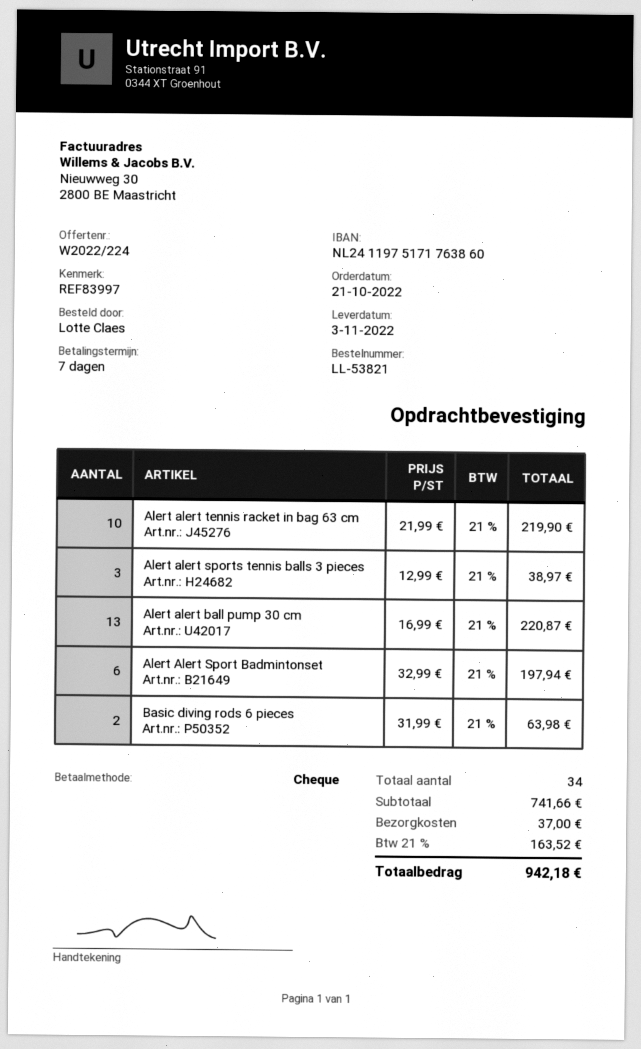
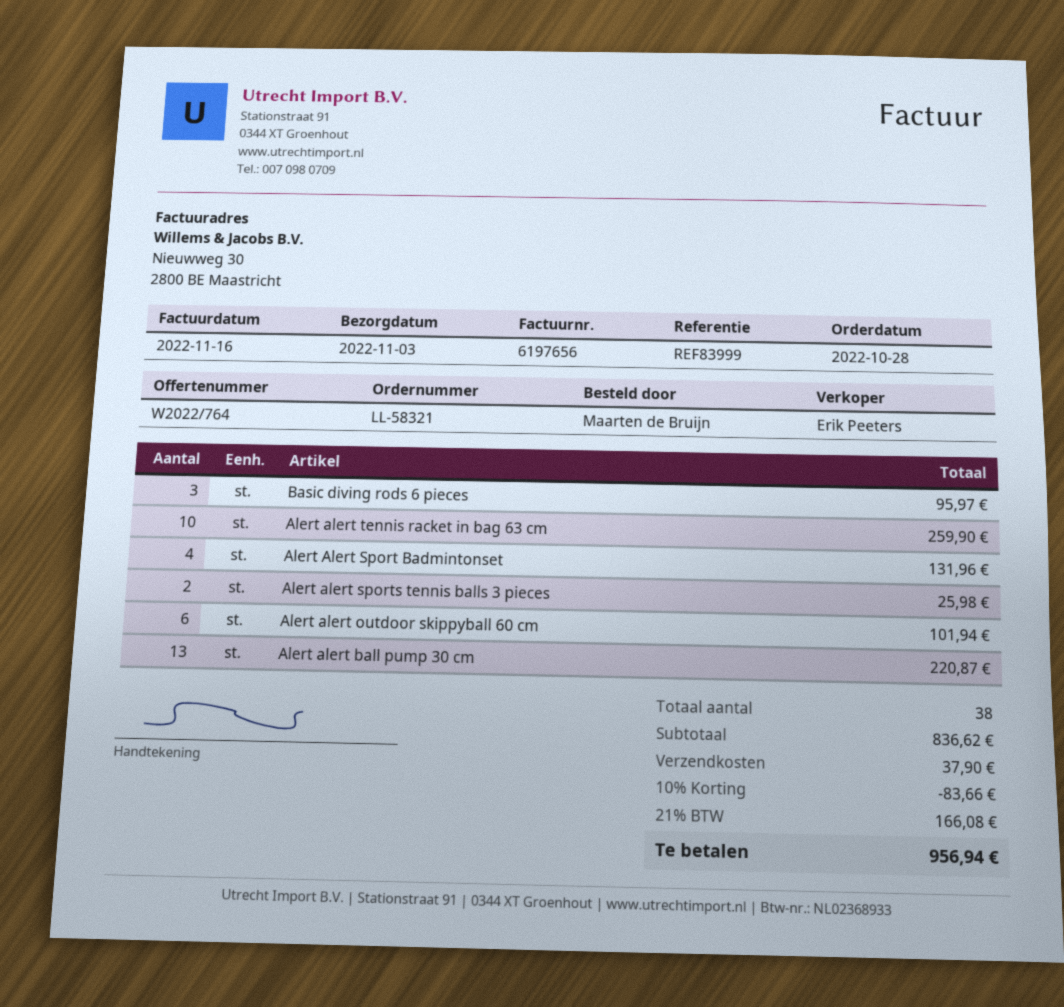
quote number: W2022/224 -> W2022/764
order number: LL-53821 -> LL-58321
order date: 2022-10-21 -> 2022-10-28
reference: REF83997 -> REF83999
ordered by: Lotte Claes -> Maarten de Bruijn
Alert alert tennis racket in bag 63 cm: 10 for 219.90 -> 10 for 259.90
Alert alert sports tennis balls 3 pieces: 3 for 38.97 -> 2 for 25.98
Alert Alert Sport Badmintonset: 6 for 197.94 -> 4 for 131.96
Basic diving rods 6 pieces: 2 for 63.98 -> 3 for 95.97
Alert alert outdoor skippyball 60 cm: none -> 6 for 101.94
total quantity: 34 -> 38
subtotal: 741.66 -> 836.62
discount: none -> 10% = 83.66
shipping: 37.00 -> 37.90
tax: 21% = 163.52 -> 21% = 166.08
total: 942.18 -> 956.94

